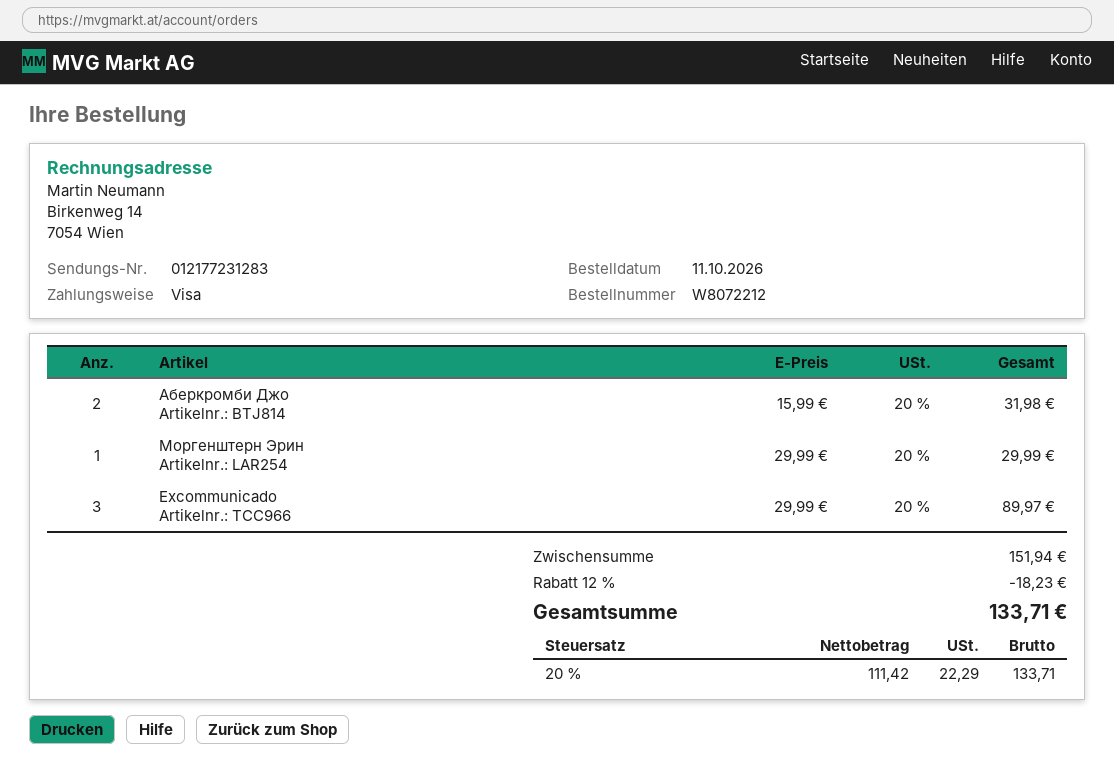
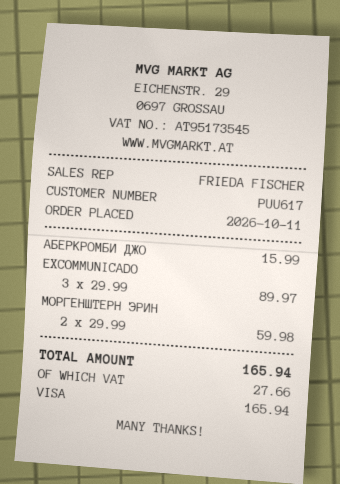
Аберкромби Джо: 2 x 15.99 = 31.98 -> 1 x 15.99 = 15.99
Моргенштерн Эрин: 1 x 29.99 = 29.99 -> 2 x 29.99 = 59.98
discount: 12% = 18.23 -> none
tax: 22.29 -> 27.66
total: 133.71 -> 165.94

